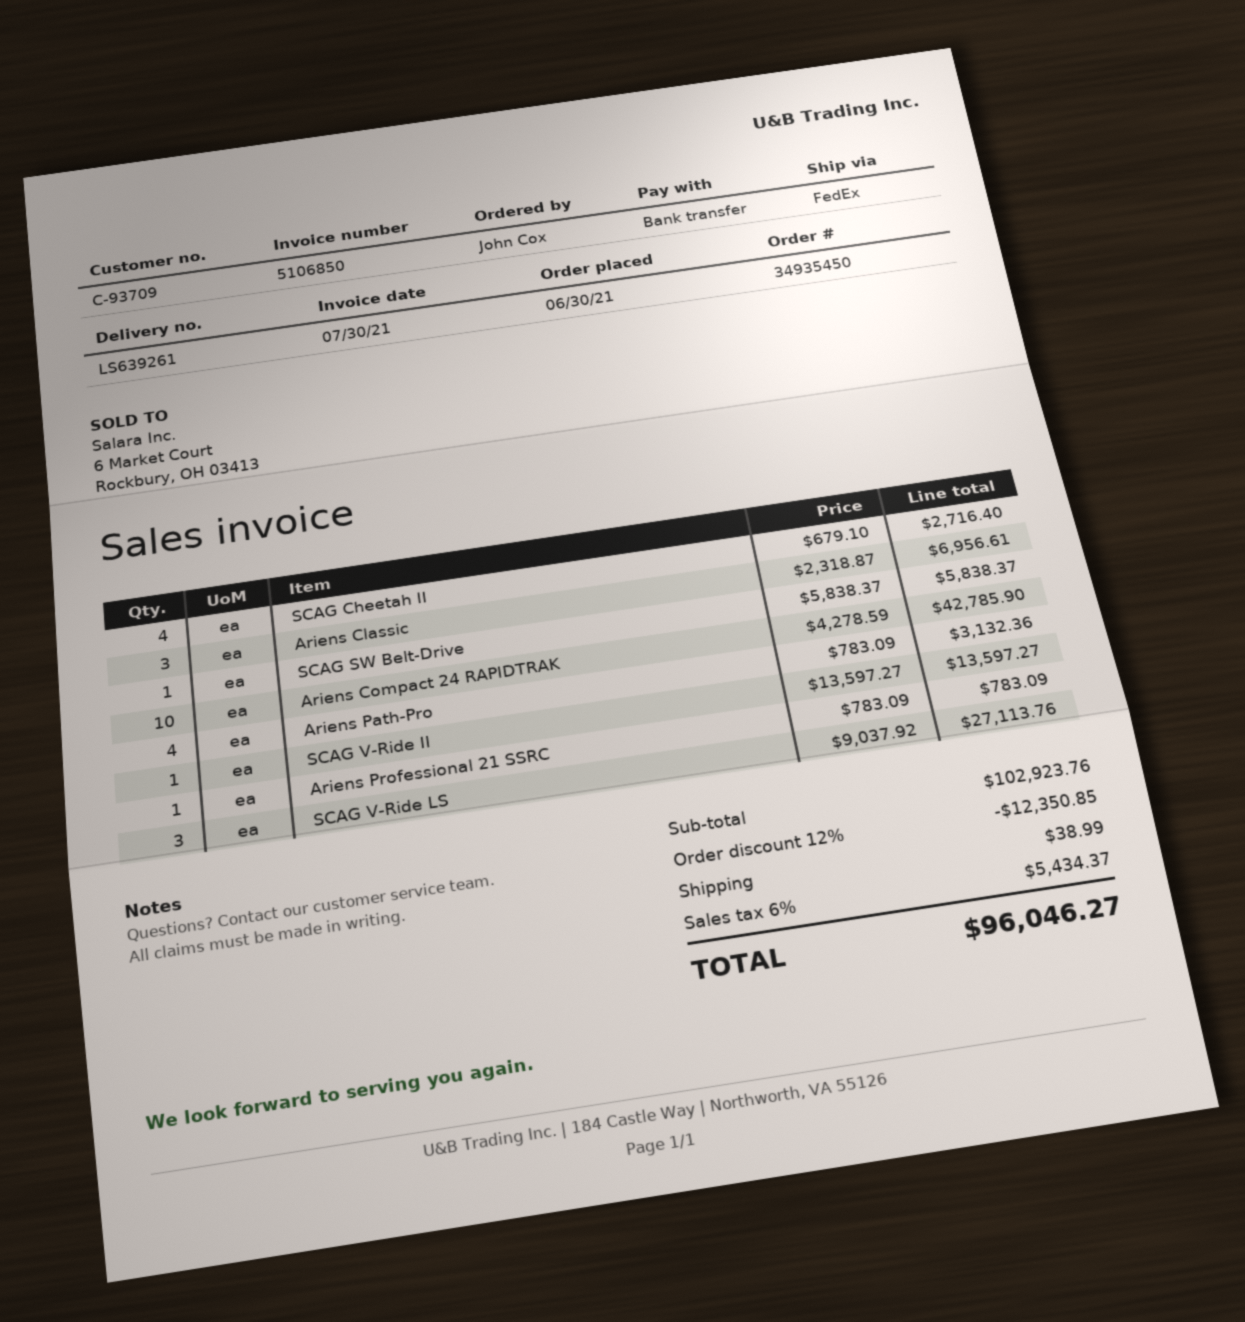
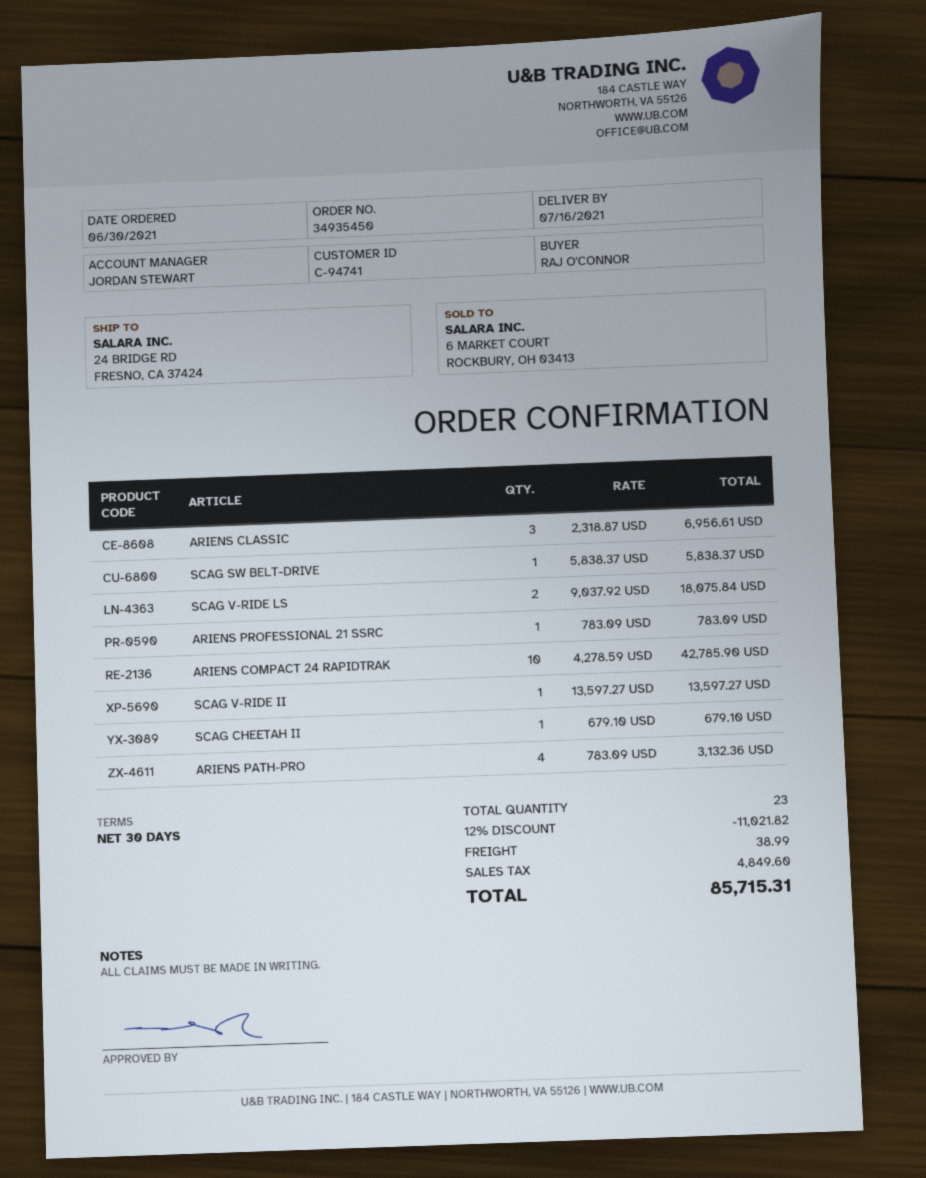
customer number: C-93709 -> C-94741
ordered by: John Cox -> RAJ O'CONNOR
SCAG Cheetah II: 4 x 679.10 = 2716.40 -> 1 x 679.10 = 679.10
SCAG V-Ride LS: 3 x 9037.92 = 27113.76 -> 2 x 9037.92 = 18075.84
discount: 12% = 12350.85 -> 12% = 11021.82
tax: 5434.37 -> 4849.60
total: 96046.27 -> 85715.31

